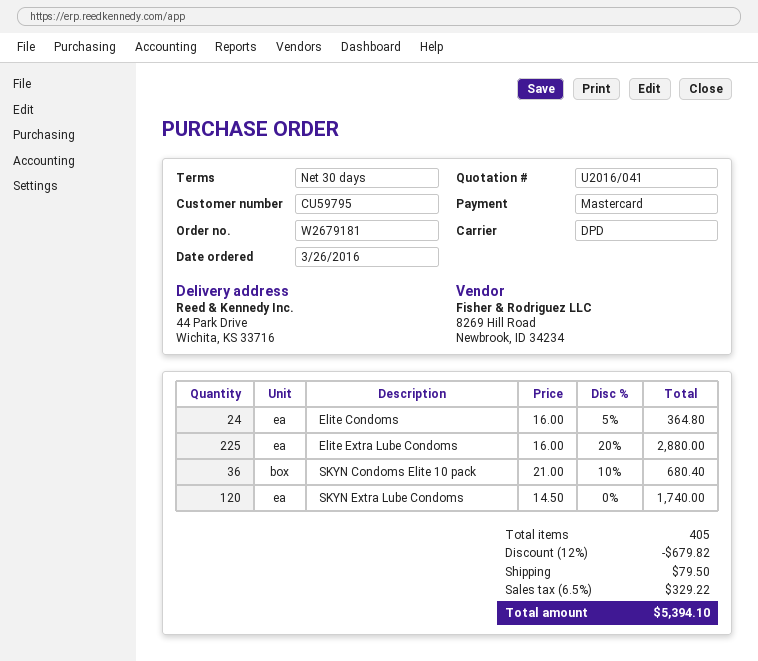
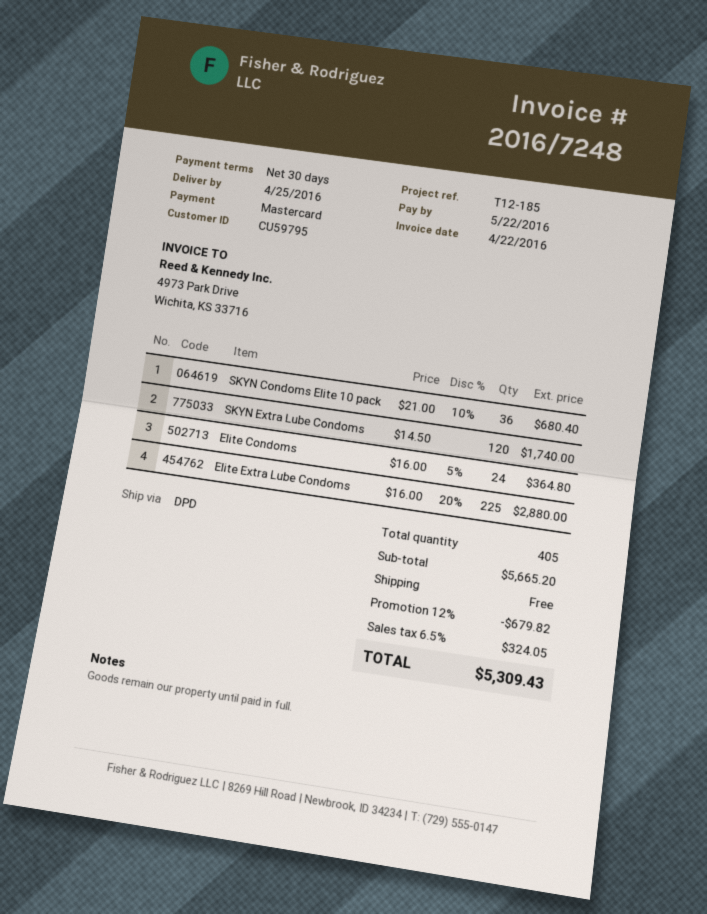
shipping: 79.50 -> 0.00
tax: 6.5% = 329.22 -> 6.5% = 324.05
total: 5394.10 -> 5309.43

